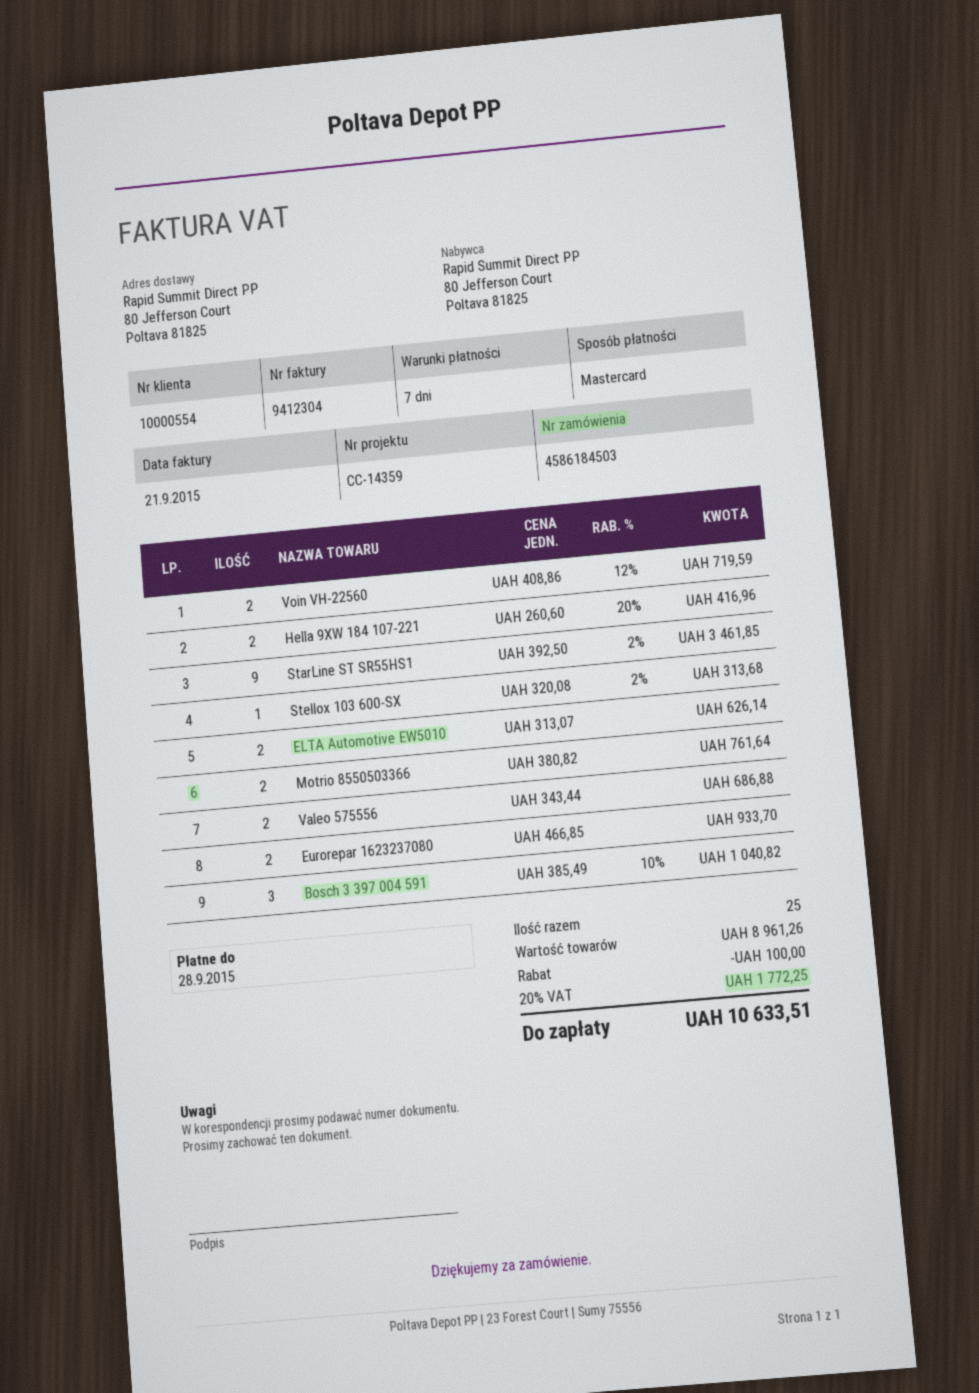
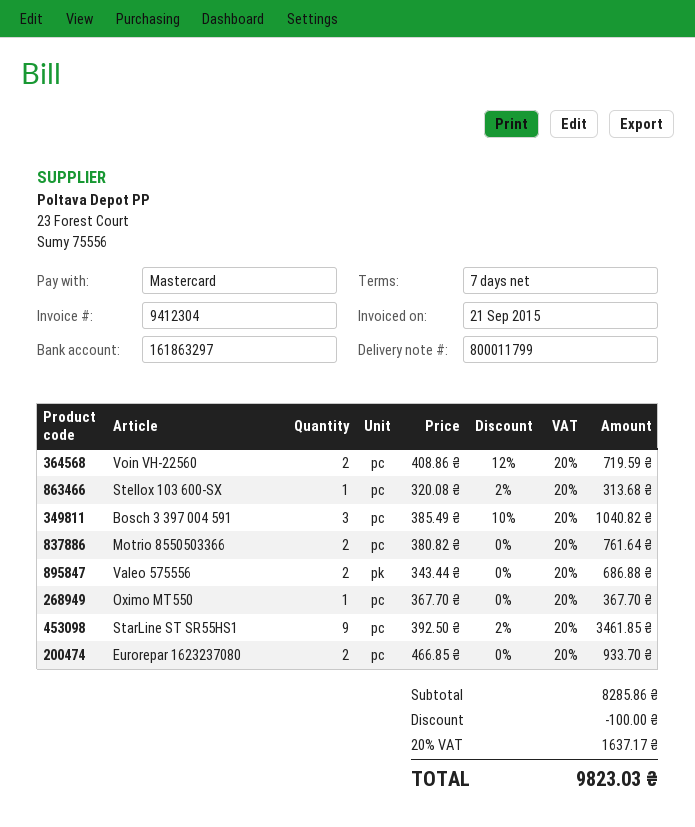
Hella 9XW 184 107-221: 2 x 260.60 - 20% = 416.96 -> none
ELTA Automotive EW5010: 2 x 313.07 = 626.14 -> none
Oximo MT550: none -> 1 x 367.70 = 367.70
subtotal: 8961.26 -> 8285.86
tax: 20% = 1772.25 -> 20% = 1637.17
total: 10633.51 -> 9823.03

